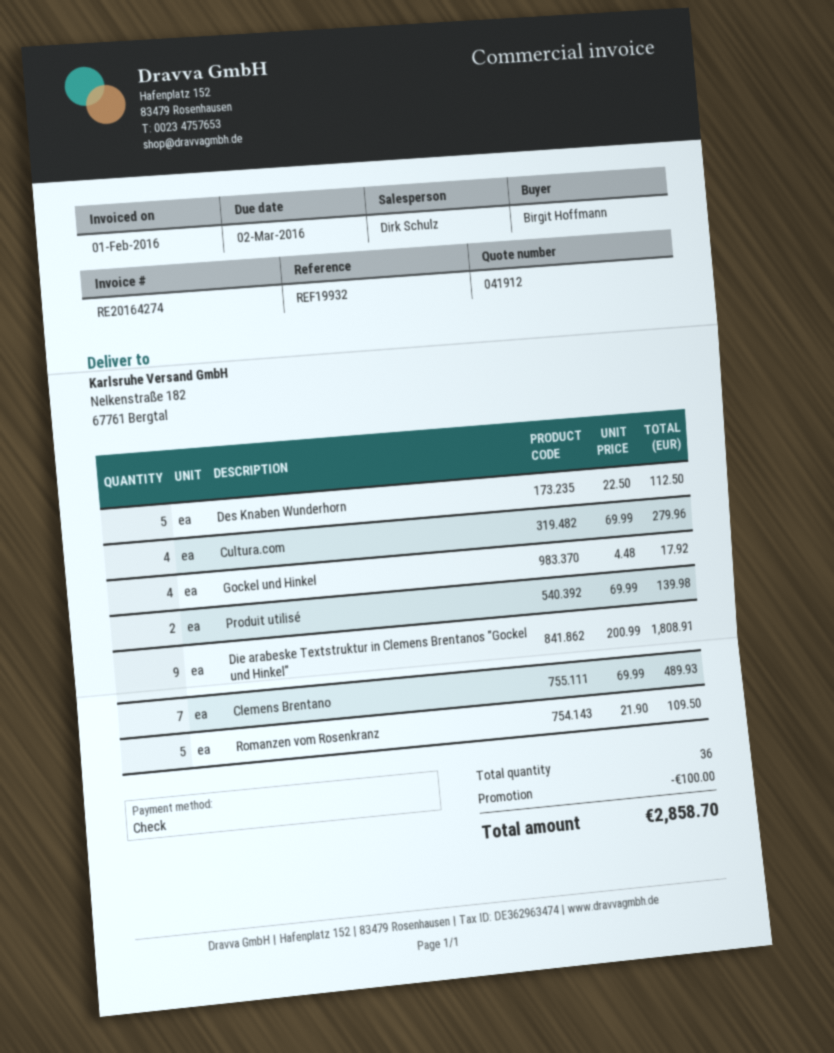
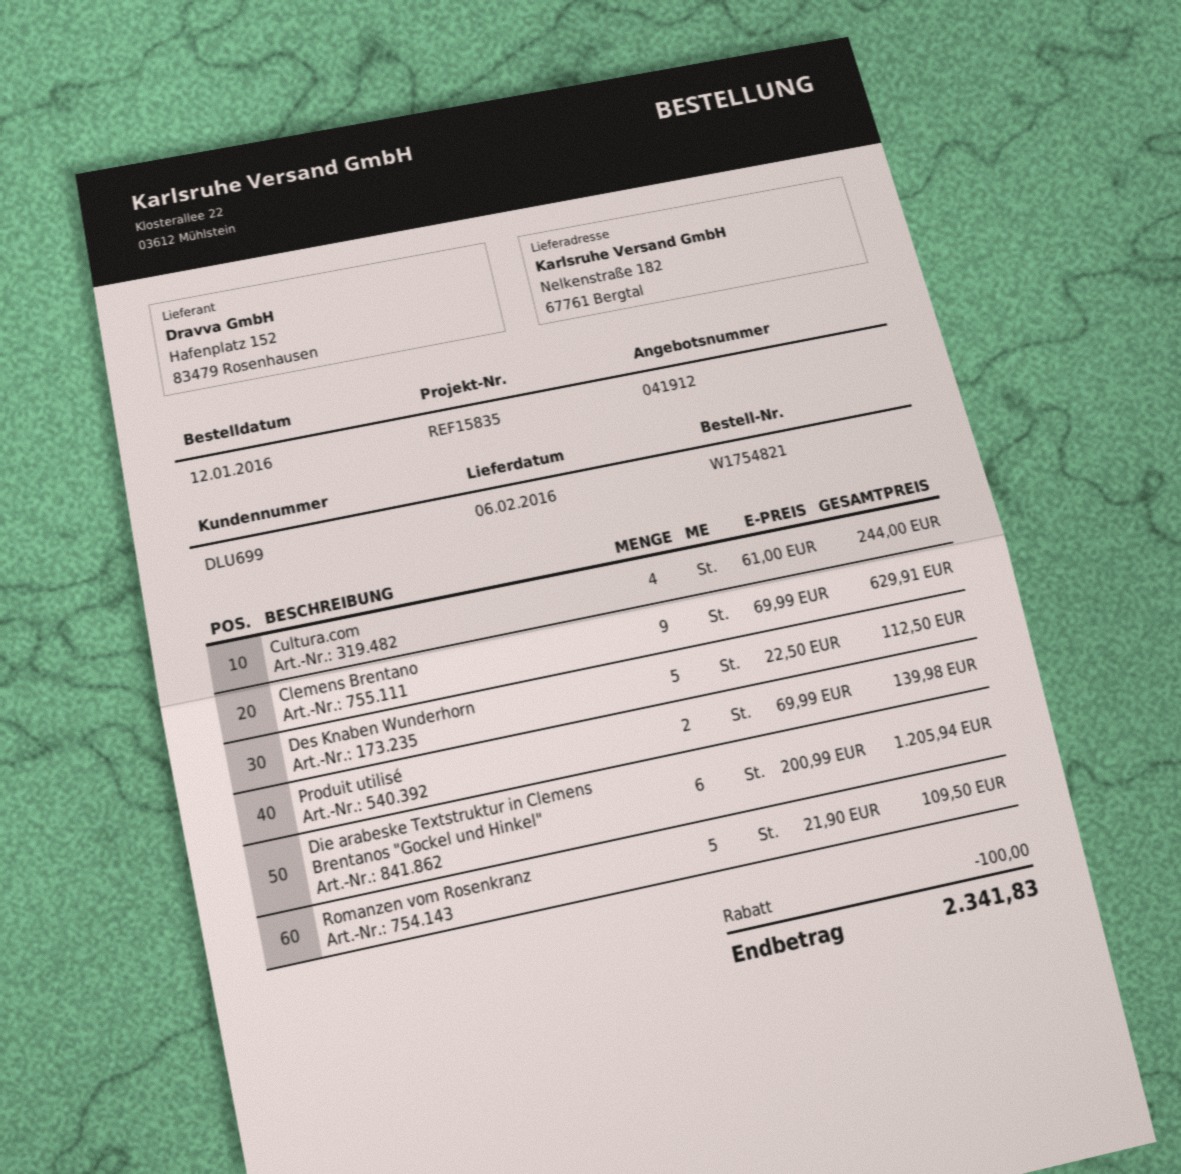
reference: REF19932 -> REF15835
Cultura.com: 4 x 69.99 = 279.96 -> 4 x 61.00 = 244.00
Gockel und Hinkel: 4 x 4.48 = 17.92 -> none
Die arabeske Textstruktur in Clemens Brentanos "Gockel und Hinkel": 9 x 200.99 = 1808.91 -> 6 x 200.99 = 1205.94
Clemens Brentano: 7 x 69.99 = 489.93 -> 9 x 69.99 = 629.91
total: 2858.70 -> 2341.83

